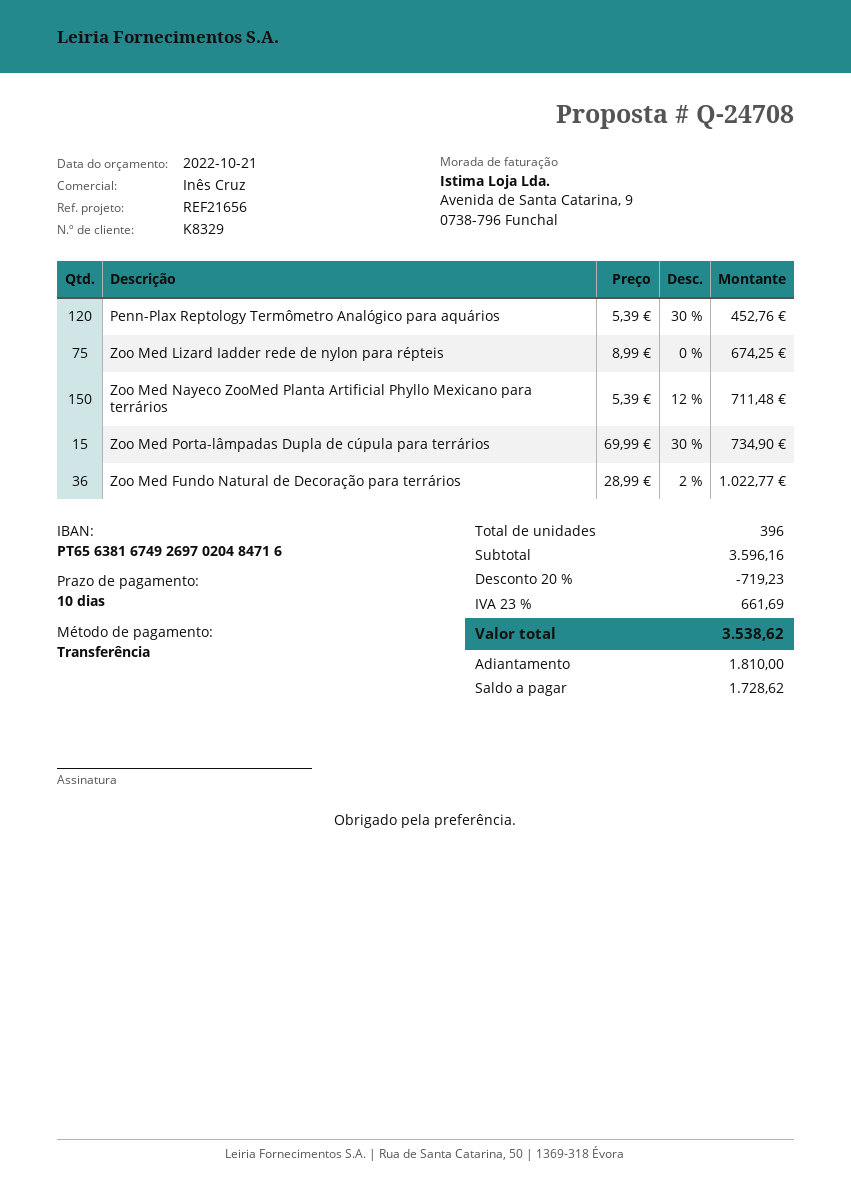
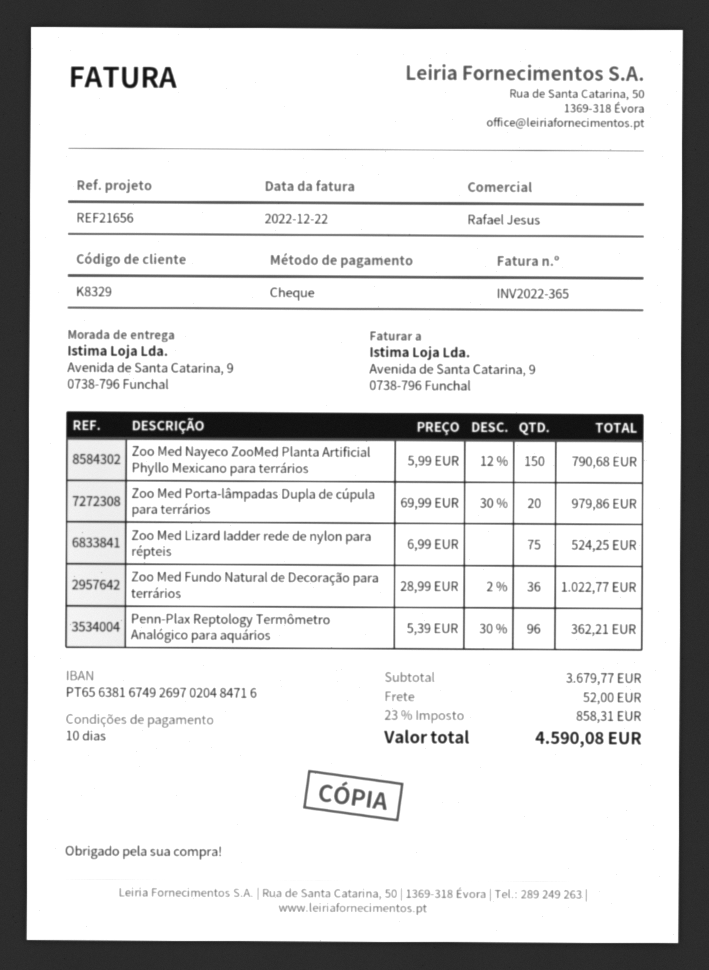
sales rep: Inês Cruz -> Rafael Jesus
payment method: bank transfer -> cheque
Penn-Plax Reptology Termômetro Analógico para aquários: 120 x 5.39 - 30% = 452.76 -> 96 x 5.39 - 30% = 362.21
Zoo Med Lizard Iadder rede de nylon para répteis: 75 x 8.99 = 674.25 -> 75 x 6.99 = 524.25
Zoo Med Nayeco ZooMed Planta Artificial Phyllo Mexicano para terrários: 150 x 5.39 - 12% = 711.48 -> 150 x 5.99 - 12% = 790.68
Zoo Med Porta-lâmpadas Dupla de cúpula para terrários: 15 x 69.99 - 30% = 734.90 -> 20 x 69.99 - 30% = 979.86
subtotal: 3596.16 -> 3679.77
discount: 20% = 719.23 -> none
shipping: none -> 52.00
tax: 23% = 661.69 -> 23% = 858.31
total: 3538.62 -> 4590.08

